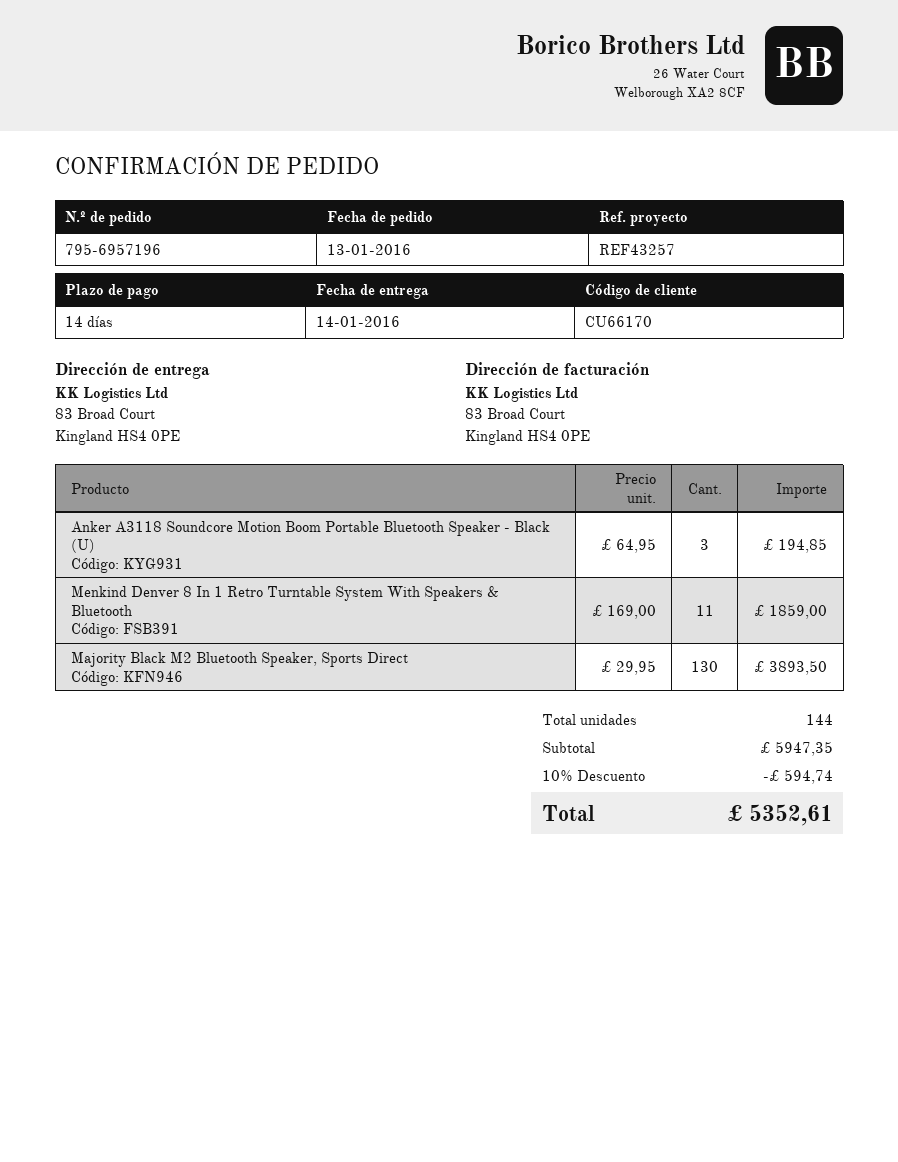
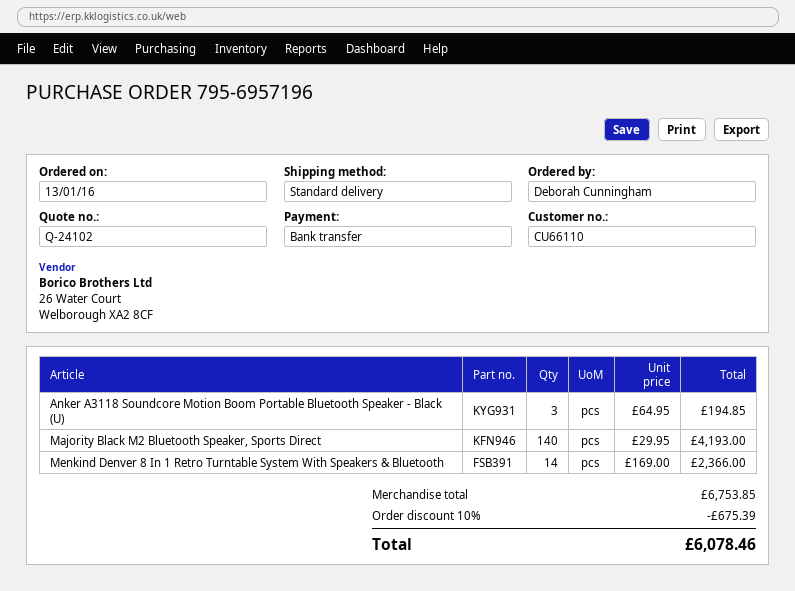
customer number: CU66170 -> CU66110
Menkind Denver 8 In 1 Retro Turntable System With Speakers & Bluetooth: 11 x 169.00 = 1859.00 -> 14 x 169.00 = 2366.00
Majority Black M2 Bluetooth Speaker, Sports Direct: 130 x 29.95 = 3893.50 -> 140 x 29.95 = 4193.00
subtotal: 5947.35 -> 6753.85
discount: 10% = 594.74 -> 10% = 675.39
total: 5352.61 -> 6078.46

